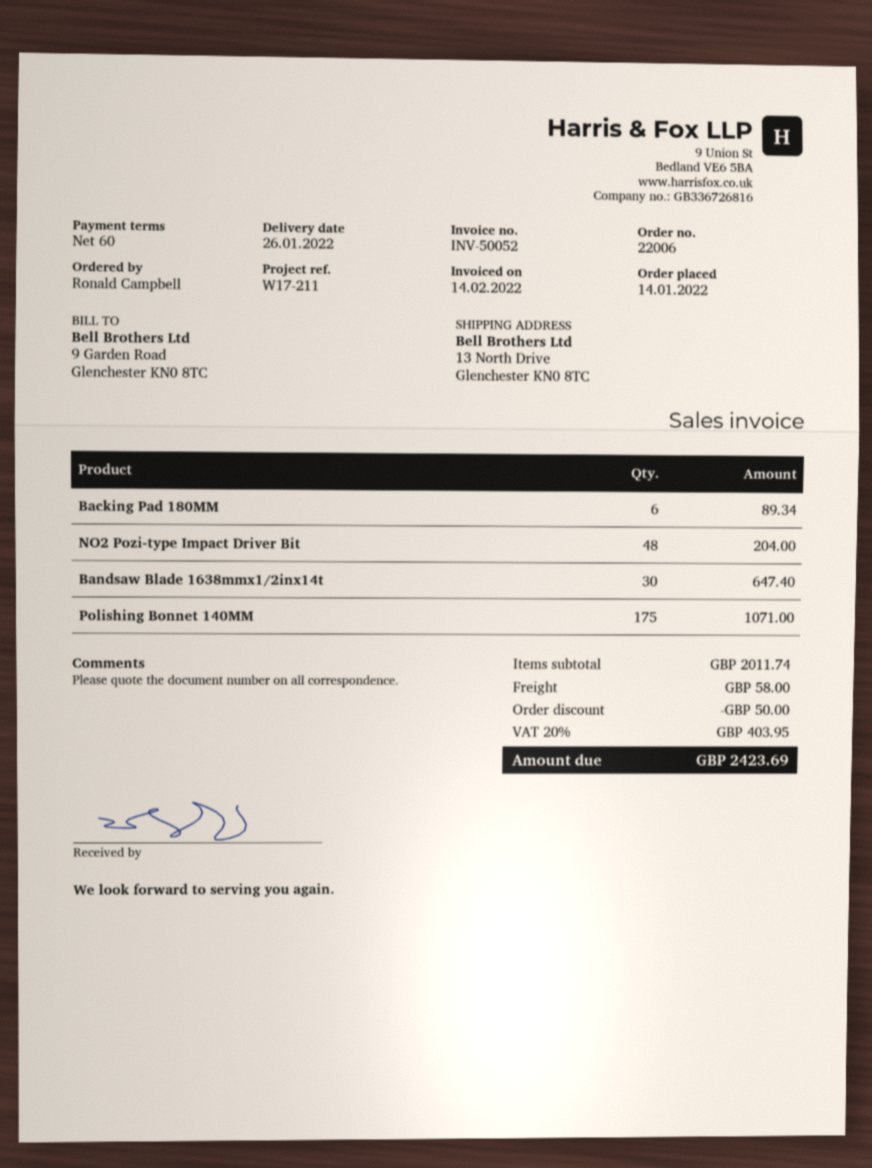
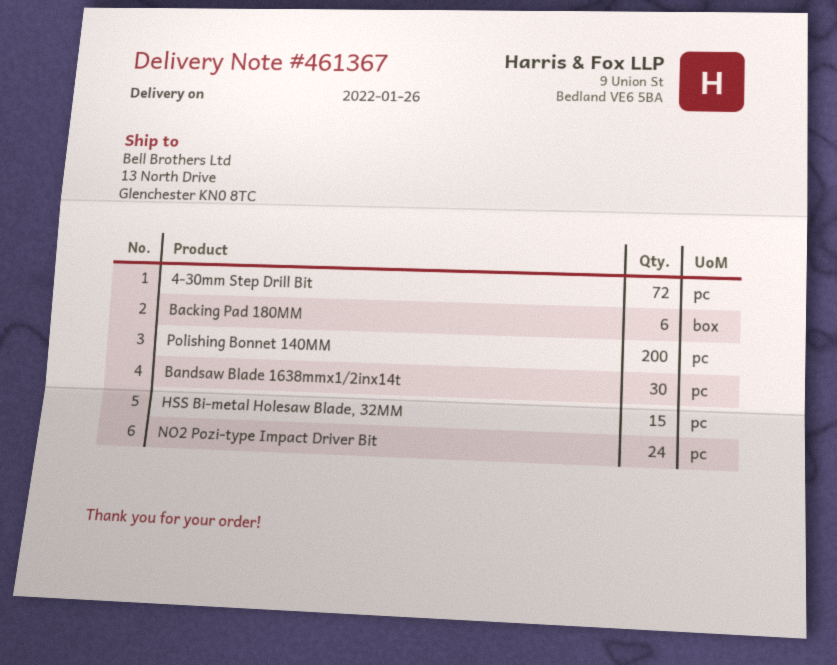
NO2 Pozi-type Impact Driver Bit: 48 -> 24
Polishing Bonnet 140MM: 175 -> 200
4-30mm Step Drill Bit: none -> 72
HSS Bi-metal Holesaw Blade, 32MM: none -> 15

